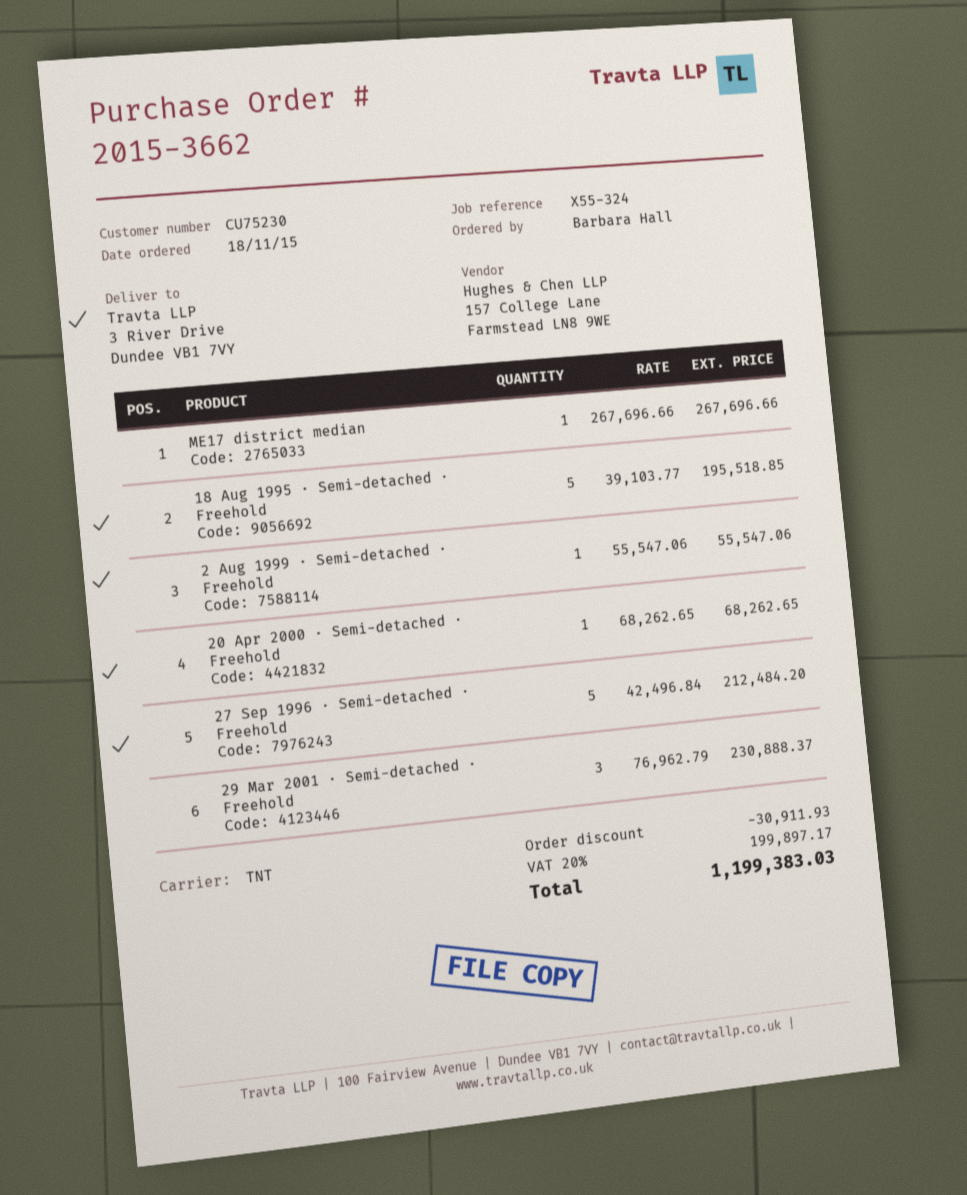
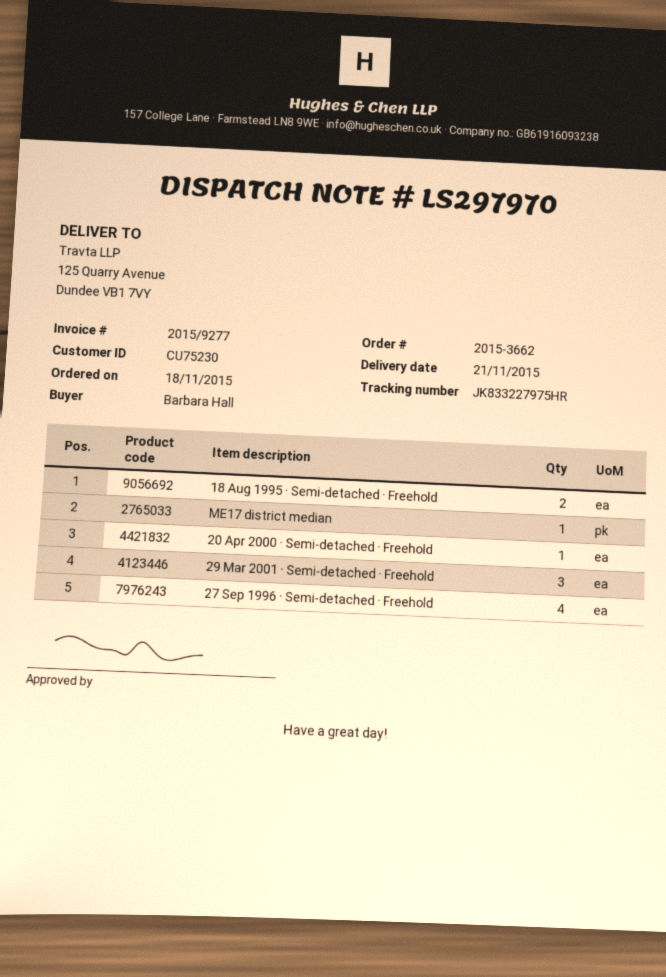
ship to: 3 River Drive, Dundee VB1 7VY -> 125 Quarry Avenue, Dundee VB1 7VY
18 Aug 1995 · Semi-detached · Freehold: 5 -> 2
2 Aug 1999 · Semi-detached · Freehold: 1 -> none
27 Sep 1996 · Semi-detached · Freehold: 5 -> 4

